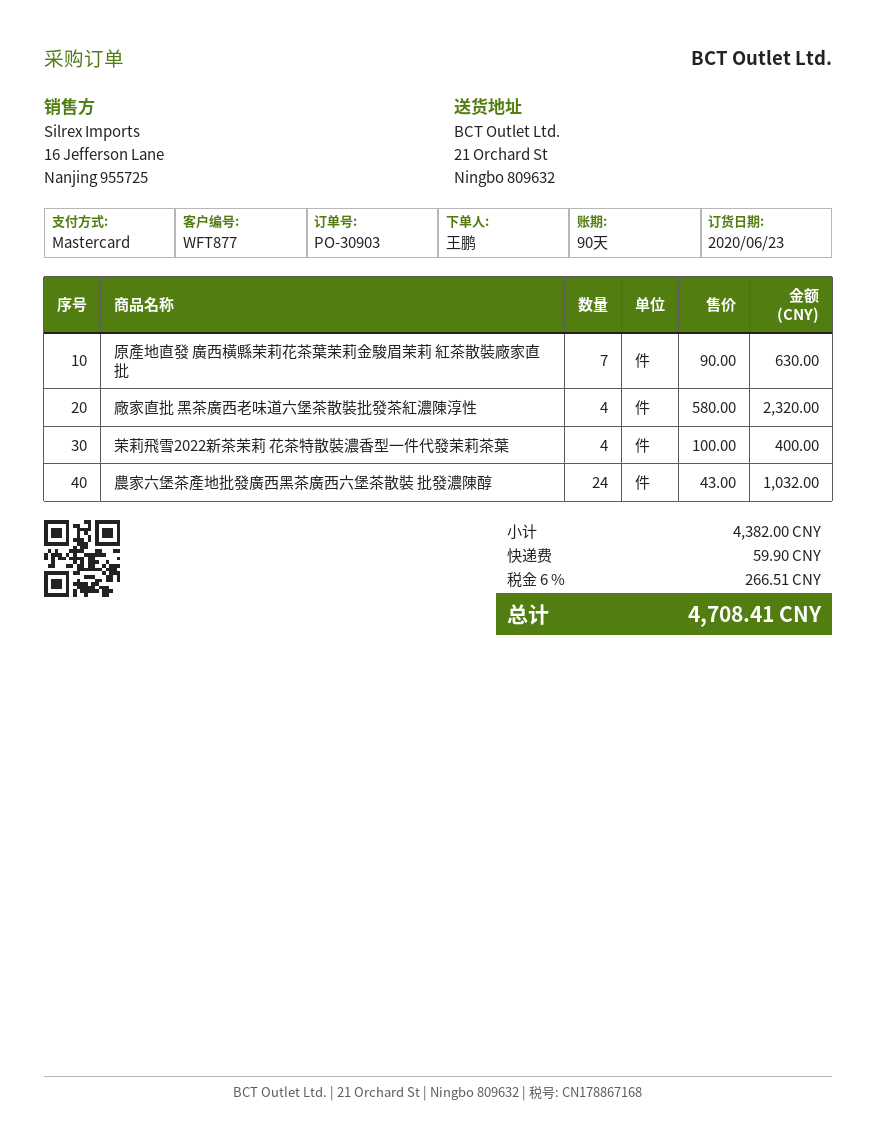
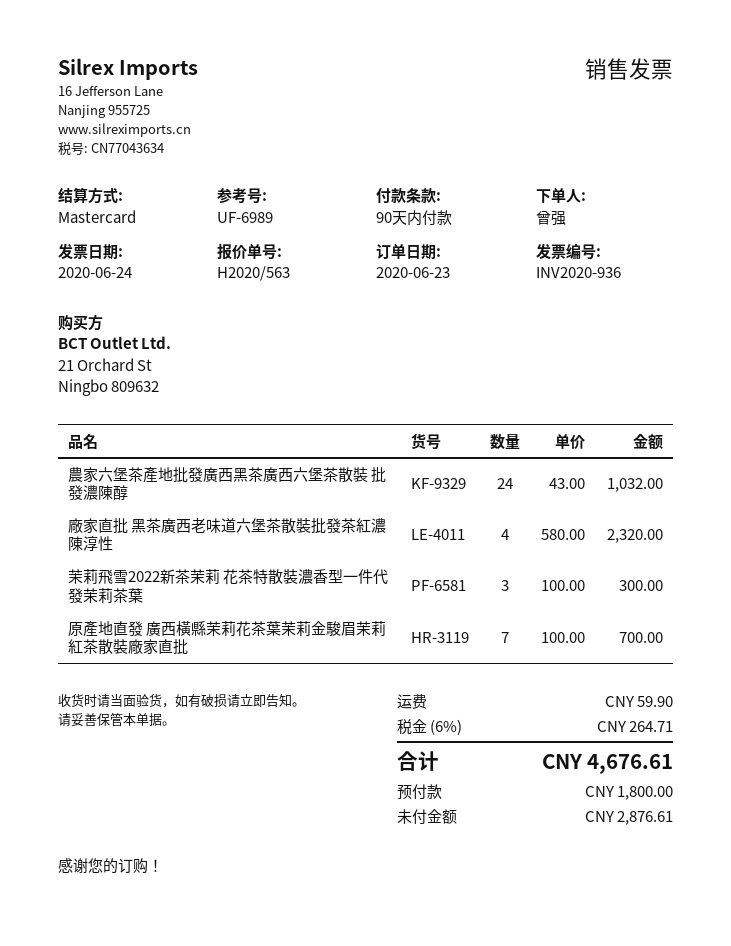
ordered by: 王鹏 -> 曾强
原產地直發 廣西橫縣茉莉花茶葉茉莉金駿眉茉莉 紅茶散裝廠家直批: 7 x 90.00 = 630.00 -> 7 x 100.00 = 700.00
茉莉飛雪2022新茶茉莉 花茶特散裝濃香型一件代發茉莉茶葉: 4 x 100.00 = 400.00 -> 3 x 100.00 = 300.00
tax: 6% = 266.51 -> 6% = 264.71
total: 4708.41 -> 4676.61

